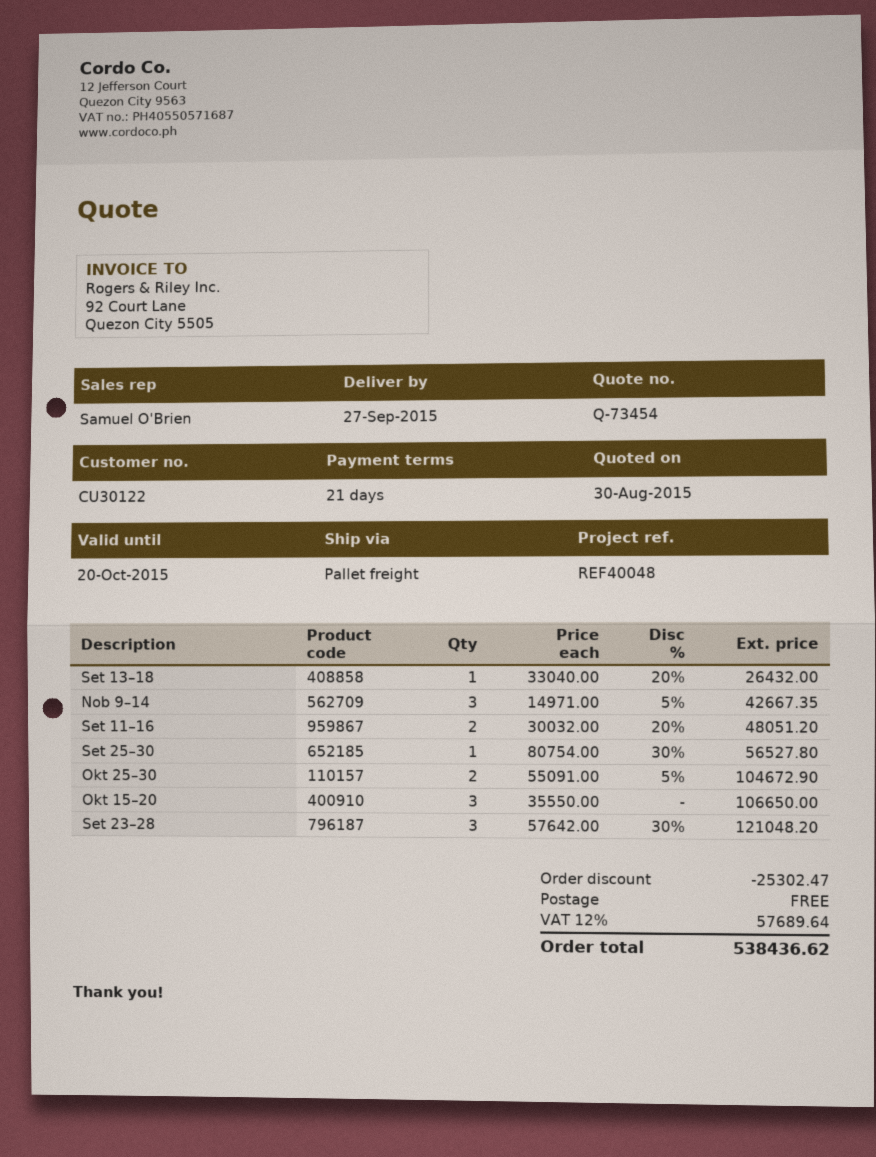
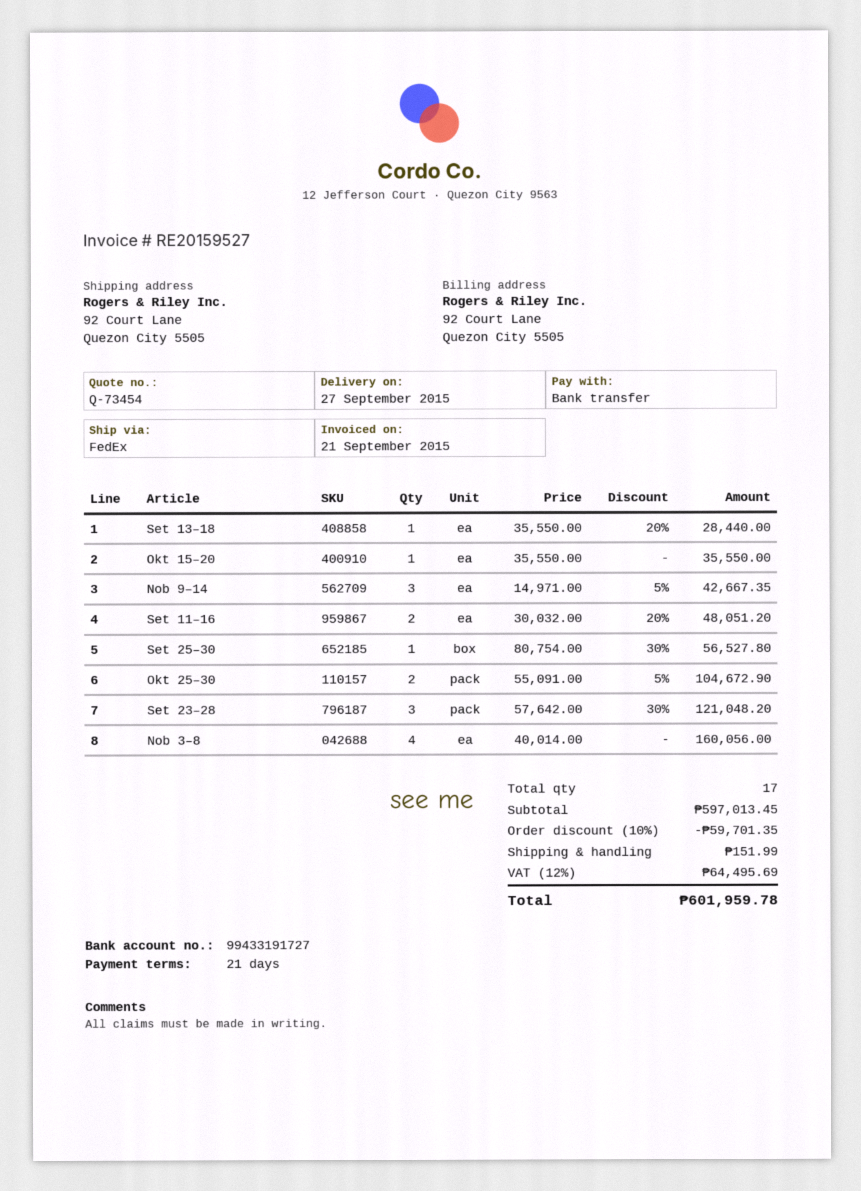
shipping method: pallet freight -> FedEx
Set 13–18: 1 x 33040.00 - 20% = 26432.00 -> 1 x 35550.00 - 20% = 28440.00
Okt 15–20: 3 x 35550.00 = 106650.00 -> 1 x 35550.00 = 35550.00
Nob 3–8: none -> 4 x 40014.00 = 160056.00
discount: 25302.47 -> 59701.35
shipping: 0.00 -> 151.99
tax: 12% = 57689.64 -> 12% = 64495.69
total: 538436.62 -> 601959.78

